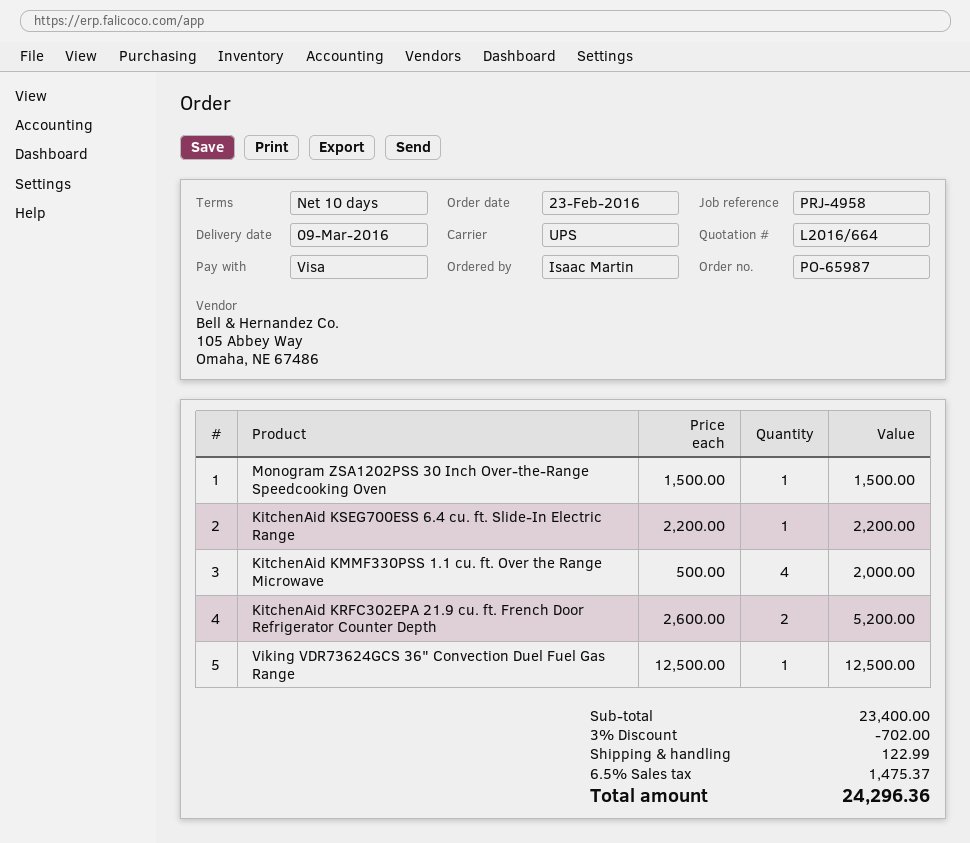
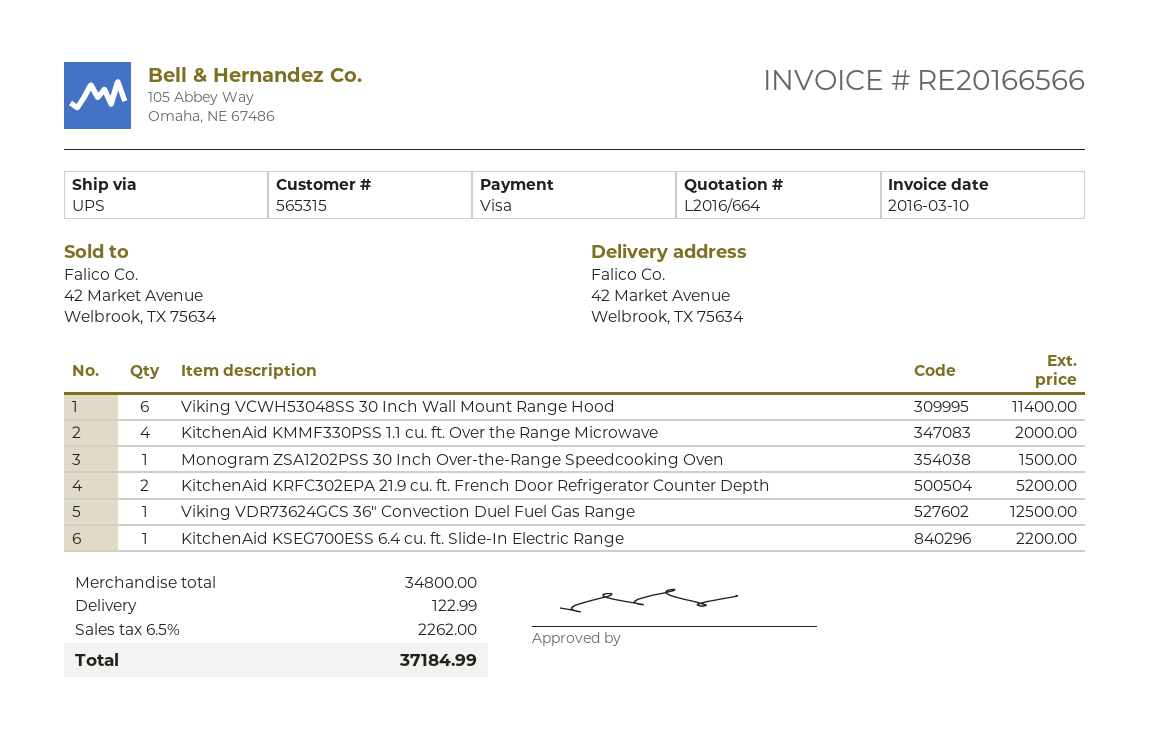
Viking VCWH53048SS 30 Inch Wall Mount Range Hood: none -> 6 for 11400.00
subtotal: 23400.00 -> 34800.00
discount: 3% = 702.00 -> none
tax: 6.5% = 1475.37 -> 6.5% = 2262.00
total: 24296.36 -> 37184.99

